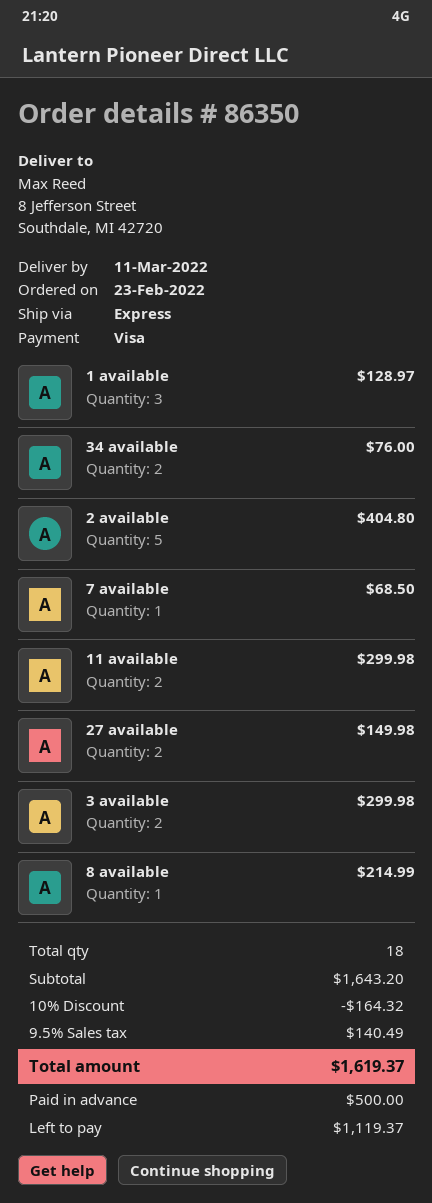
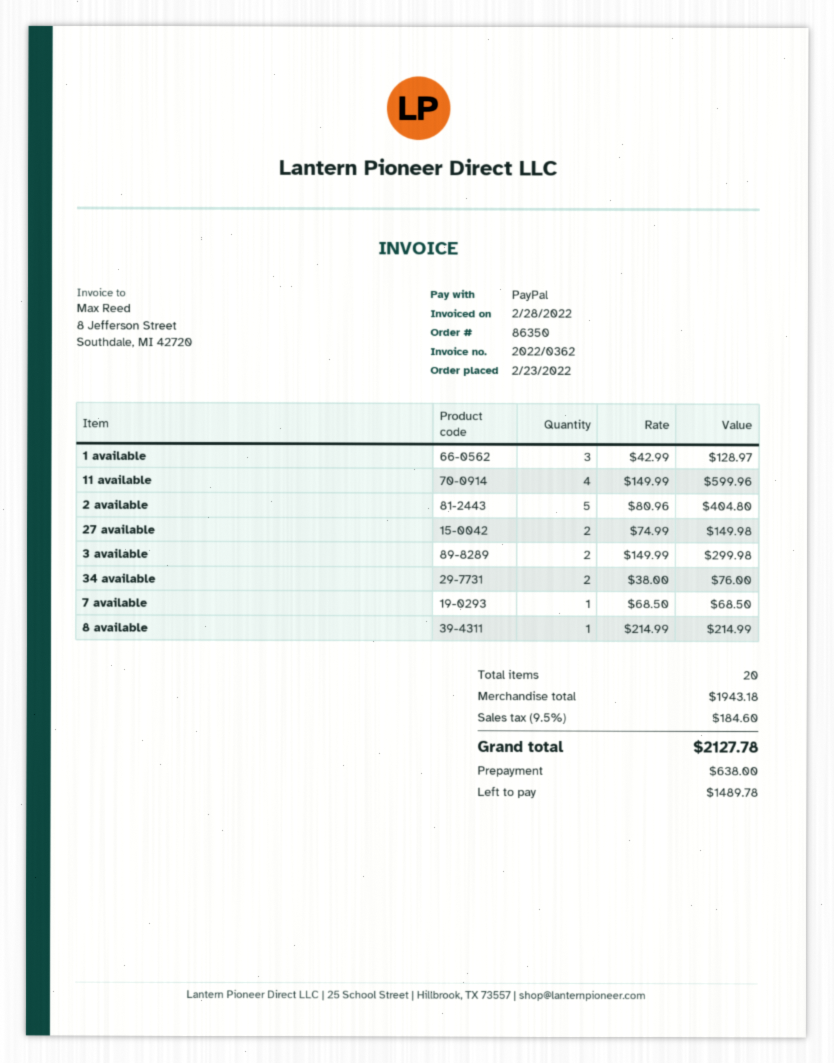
payment method: Visa -> PayPal
11 available: 2 for 299.98 -> 4 for 599.96
total quantity: 18 -> 20
subtotal: 1643.20 -> 1943.18
discount: 10% = 164.32 -> none
tax: 9.5% = 140.49 -> 9.5% = 184.60
total: 1619.37 -> 2127.78
deposit: 500.00 -> 638.00
balance: 1119.37 -> 1489.78

